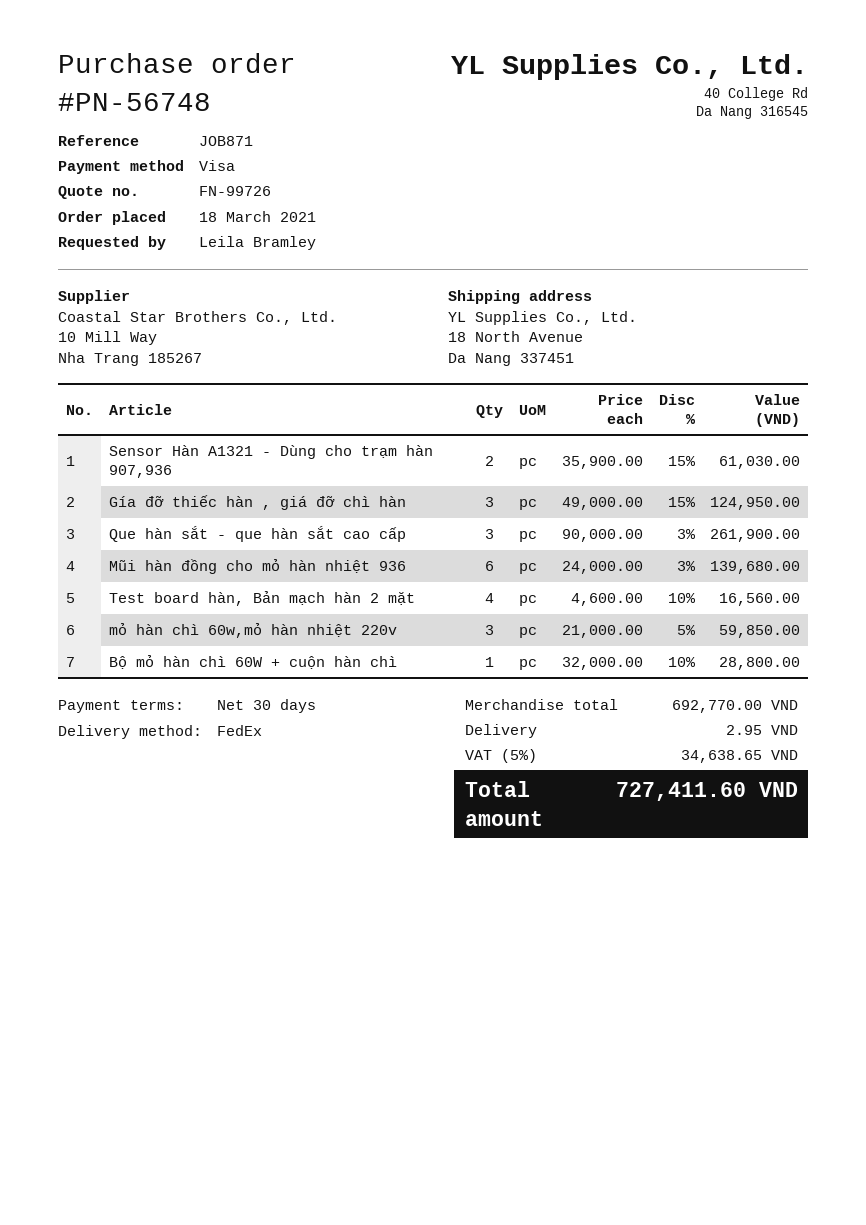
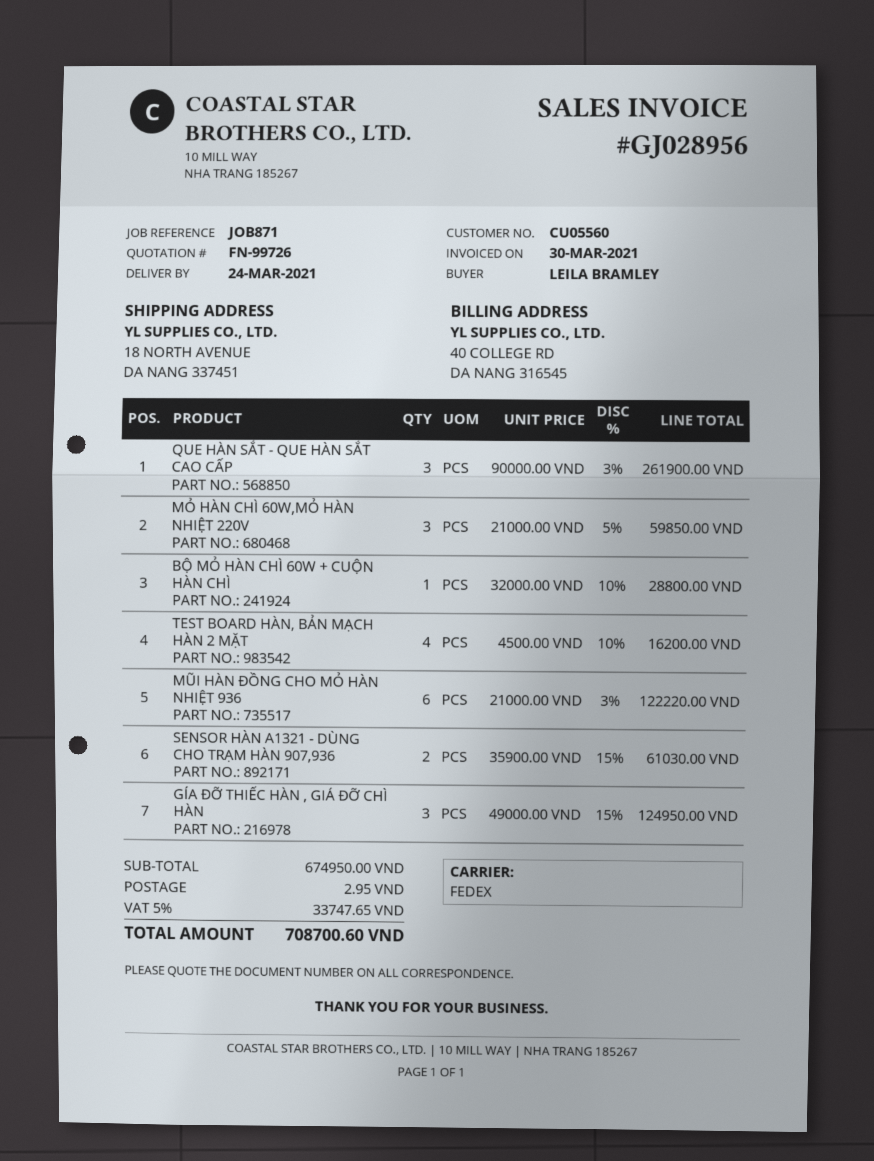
Mũi hàn đồng cho mỏ hàn nhiệt 936: 6 x 24000.00 - 3% = 139680.00 -> 6 x 21000.00 - 3% = 122220.00
Test board hàn, Bản mạch hàn 2 mặt: 4 x 4600.00 - 10% = 16560.00 -> 4 x 4500.00 - 10% = 16200.00
subtotal: 692770.00 -> 674950.00
tax: 5% = 34638.65 -> 5% = 33747.65
total: 727411.60 -> 708700.60

